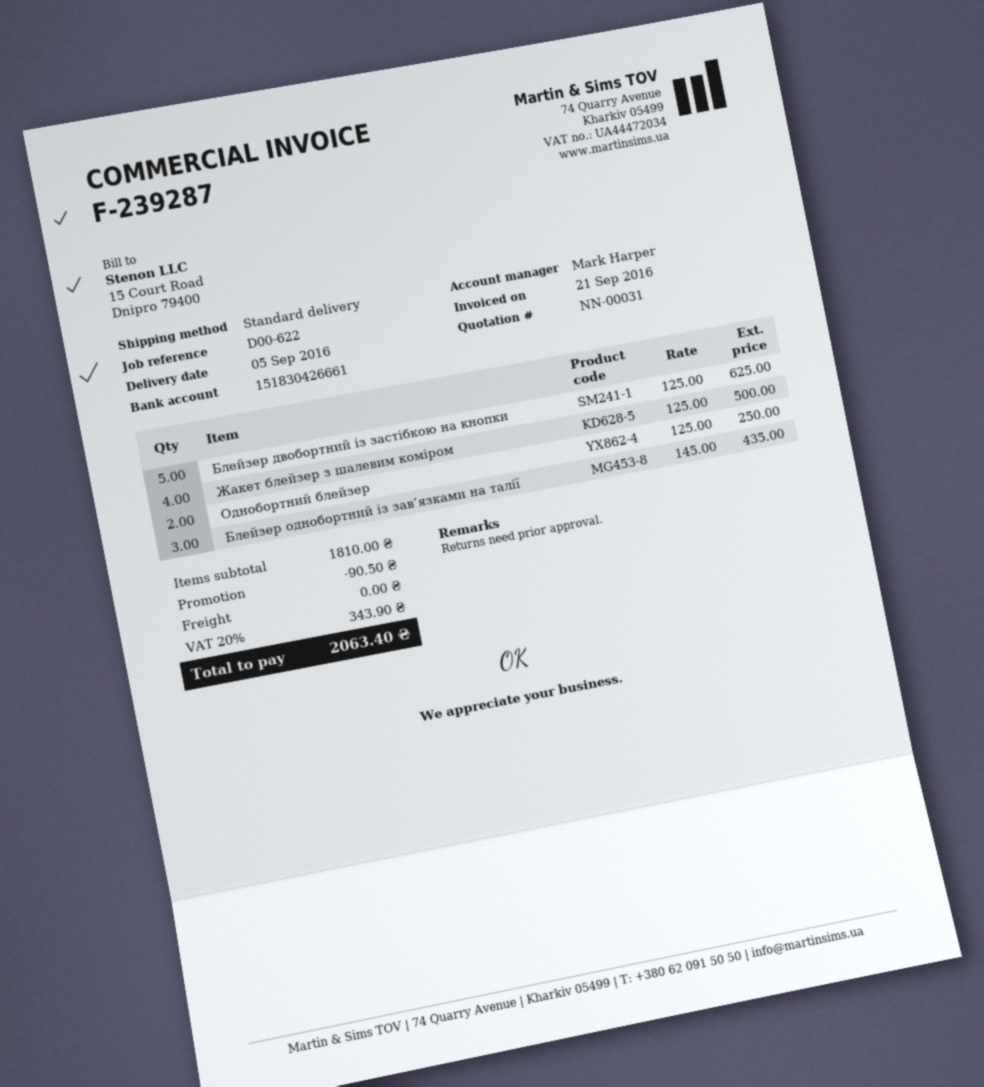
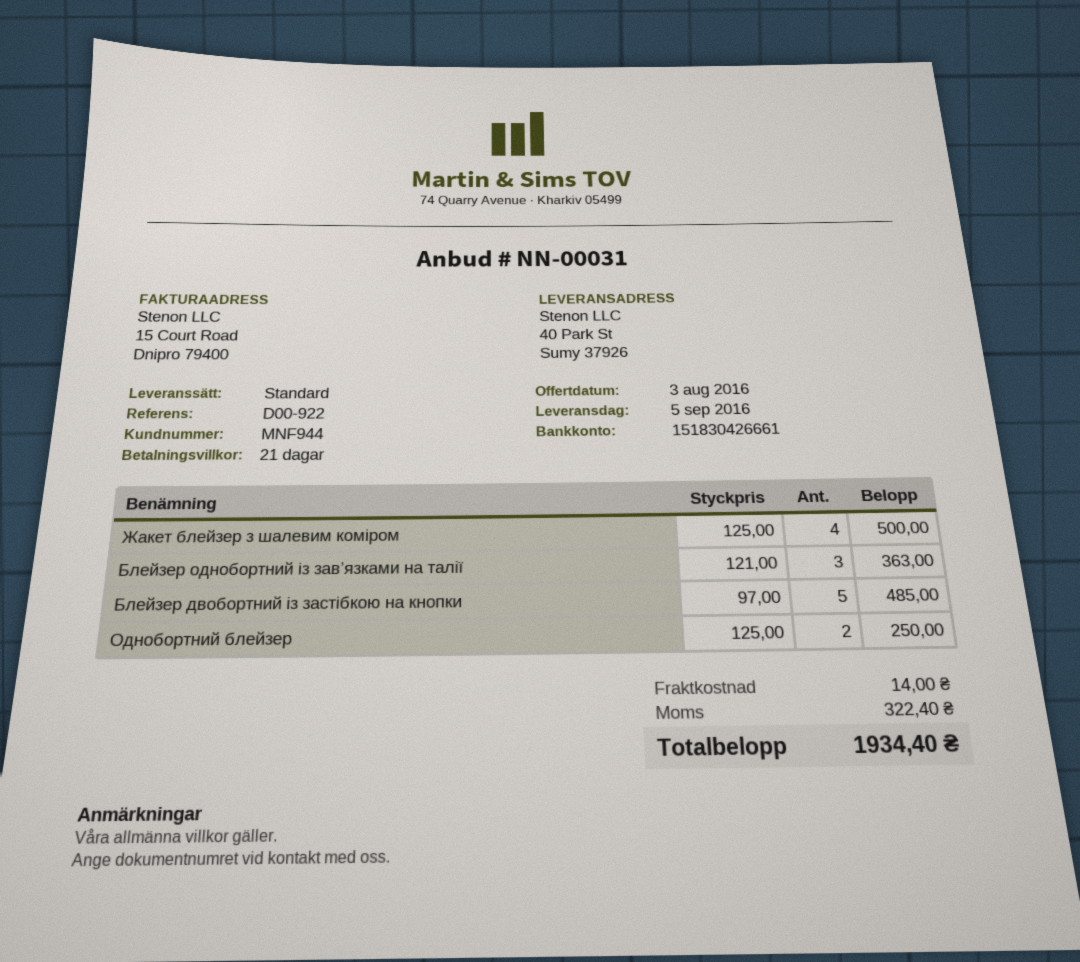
reference: D00-622 -> D00-922
Блейзер двобортний із застібкою на кнопки: 5 x 125.00 = 625.00 -> 5 x 97.00 = 485.00
Блейзер однобортний із зав’язками на талії: 3 x 145.00 = 435.00 -> 3 x 121.00 = 363.00
discount: 90.50 -> none
shipping: 0.00 -> 14.00
tax: 343.90 -> 322.40
total: 2063.40 -> 1934.40

